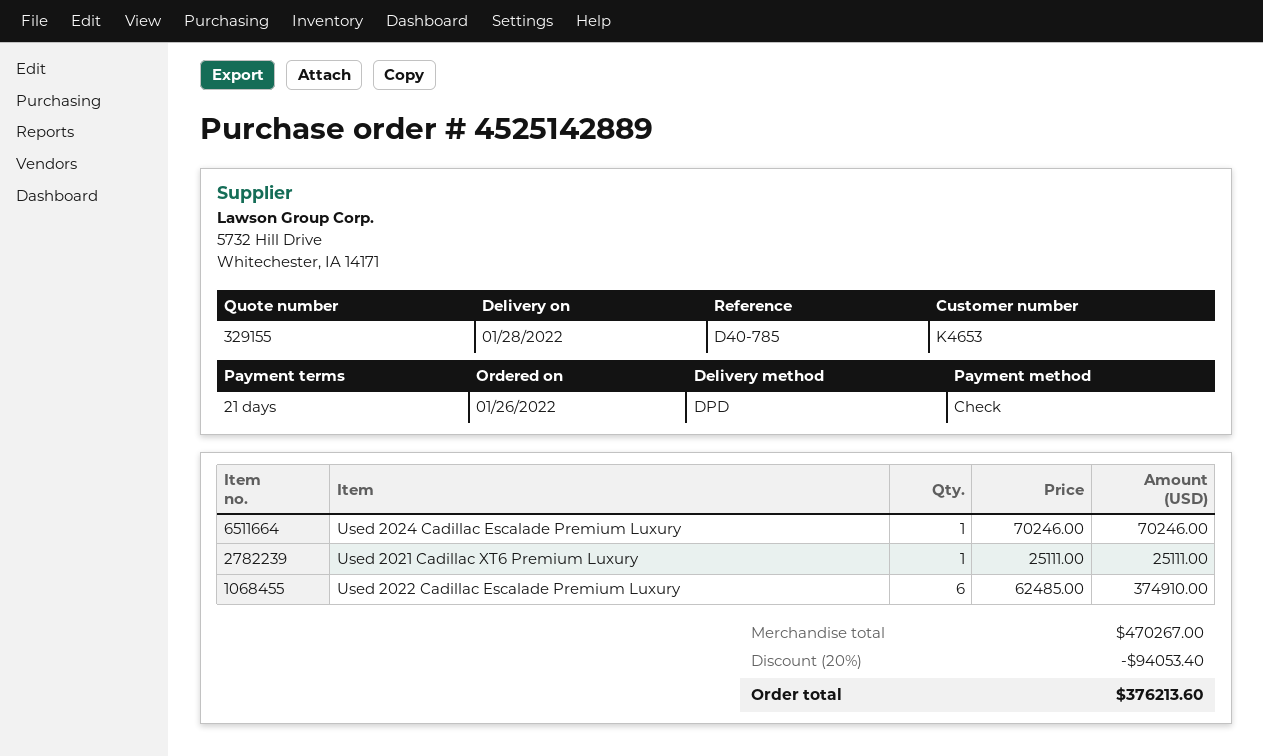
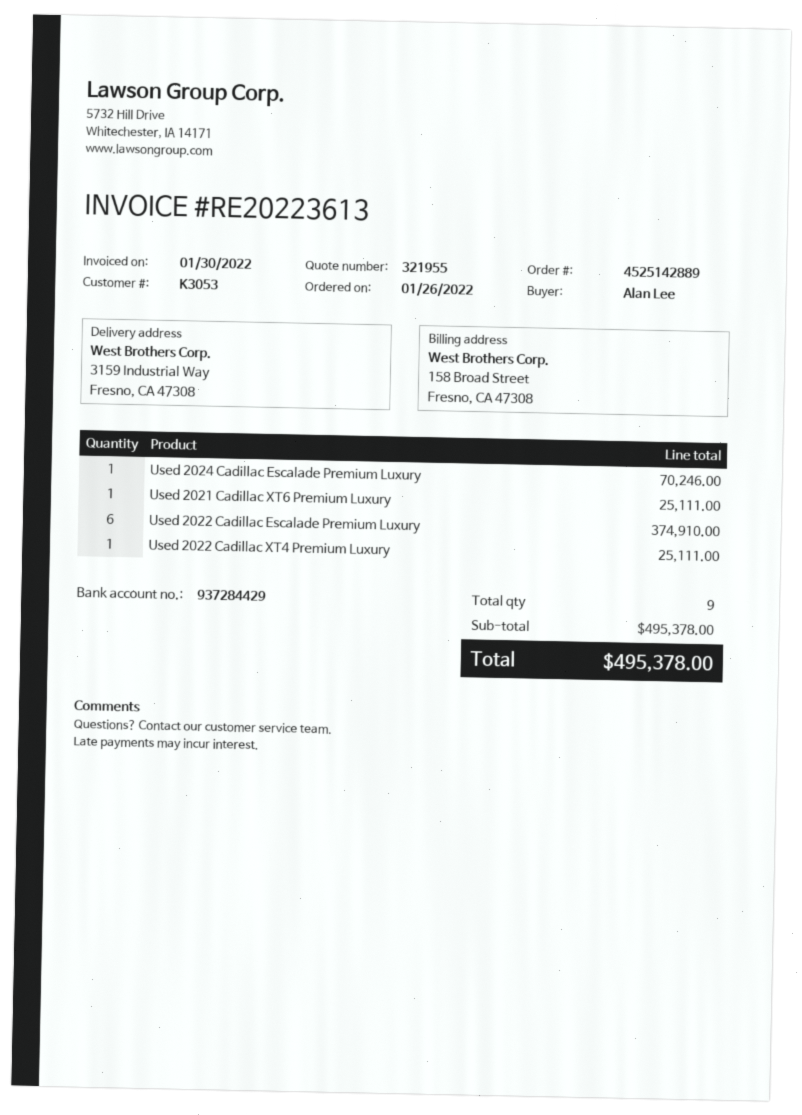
quote number: 329155 -> 321955
customer number: K4653 -> K3053
Used 2022 Cadillac XT4 Premium Luxury: none -> 1 for 25111.00
subtotal: 470267.00 -> 495378.00
discount: 20% = 94053.40 -> none
total: 376213.60 -> 495378.00

